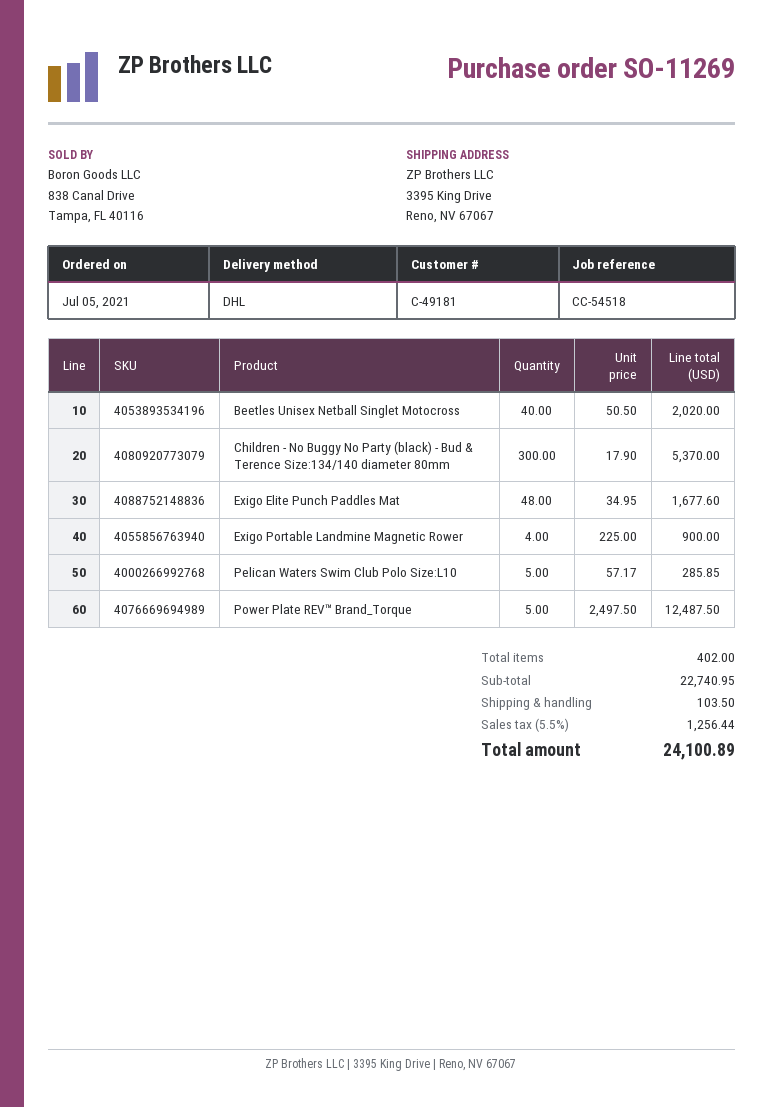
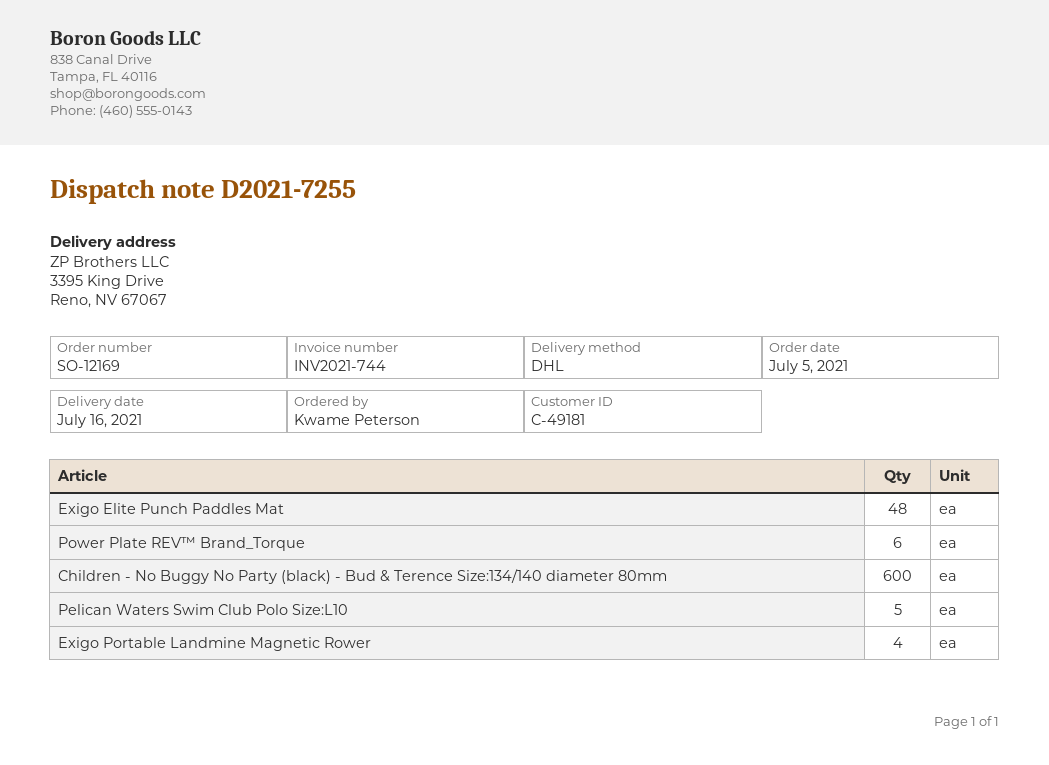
order number: SO-11269 -> SO-12169
Beetles Unisex Netball Singlet Motocross: 40 -> none
Children - No Buggy No Party (black) - Bud & Terence Size:134/140 diameter 80mm: 300 -> 600
Power Plate REV™ Brand_Torque: 5 -> 6

